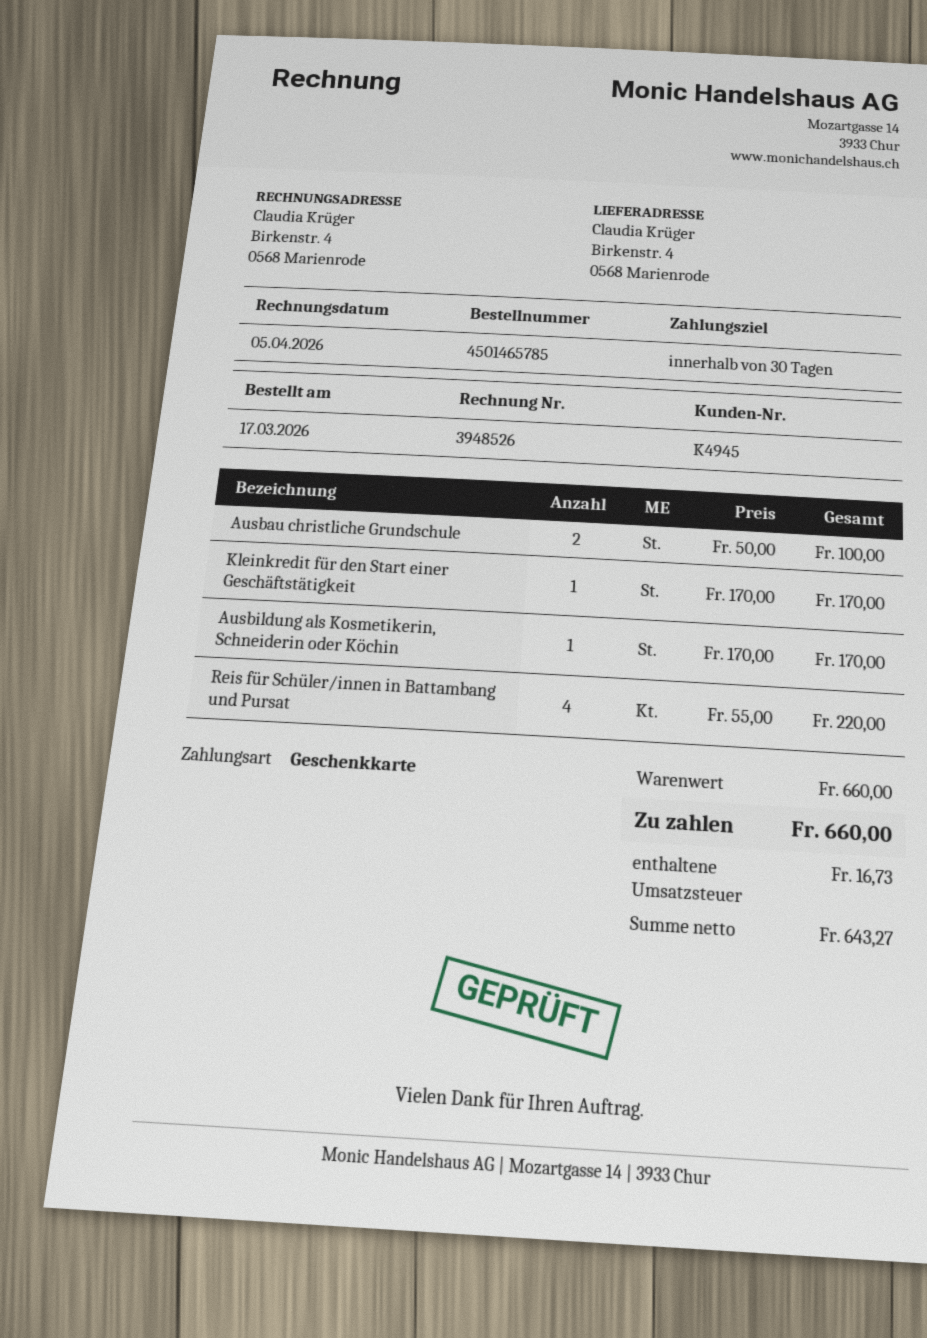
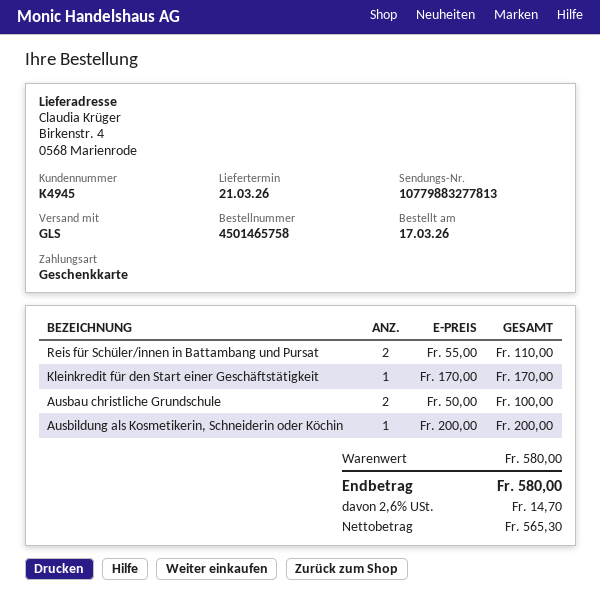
order number: 4501465785 -> 4501465758
Ausbildung als Kosmetikerin, Schneiderin oder Köchin: 1 x 170.00 = 170.00 -> 1 x 200.00 = 200.00
Reis für Schüler/innen in Battambang und Pursat: 4 x 55.00 = 220.00 -> 2 x 55.00 = 110.00
subtotal: 660.00 -> 580.00
net: 643.27 -> 565.30
tax: 16.73 -> 14.70
total: 660.00 -> 580.00

